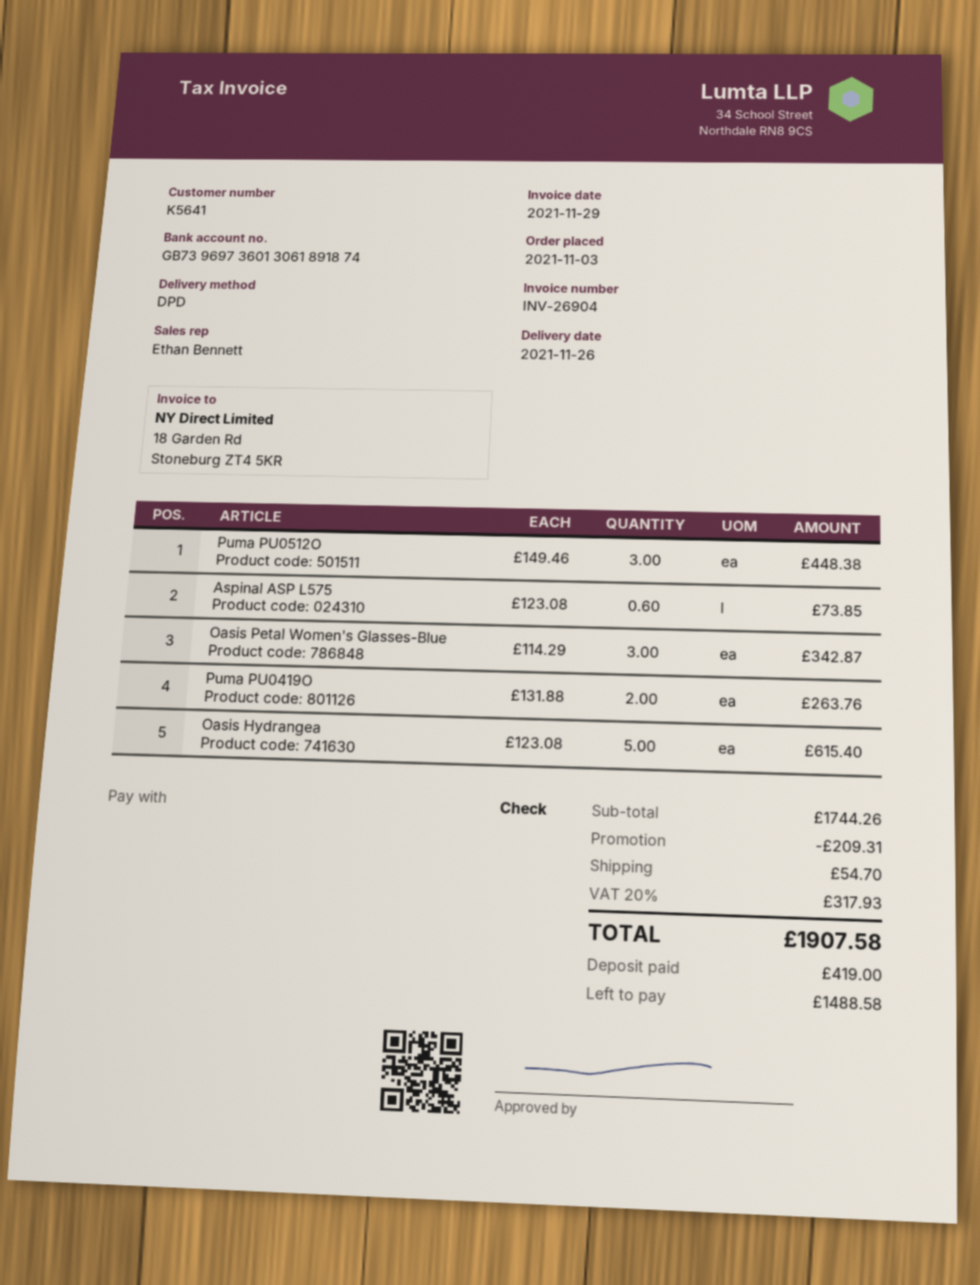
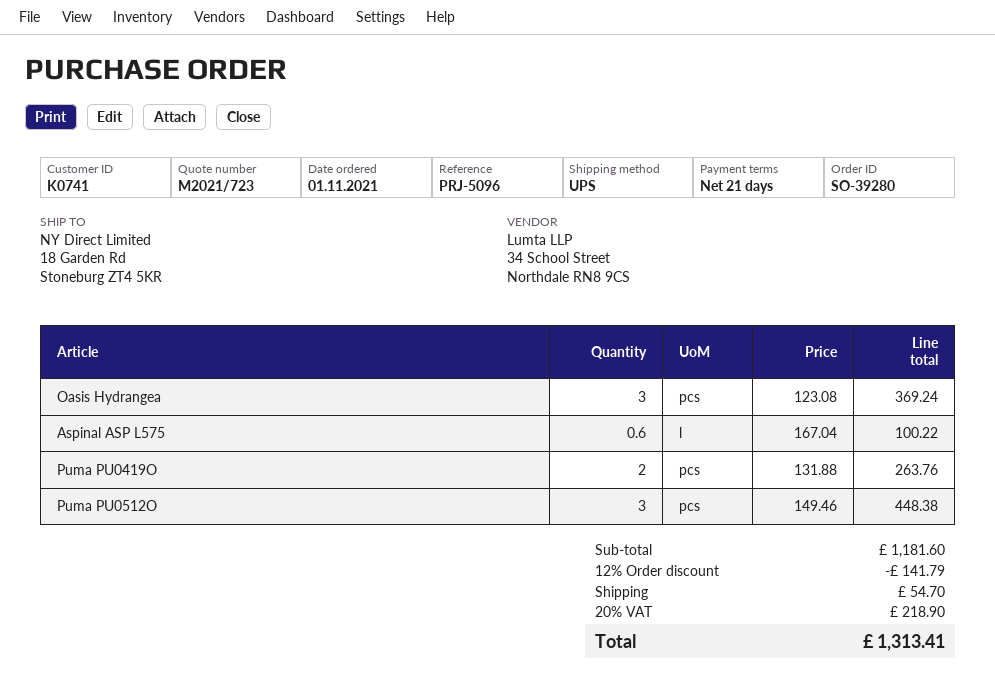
order date: 2021-11-03 -> 2021-11-01
customer number: K5641 -> K0741
shipping method: DPD -> UPS
Aspinal ASP L575: 0.6 x 123.08 = 73.85 -> 0.6 x 167.04 = 100.22
Oasis Petal Women's Glasses-Blue: 3 x 114.29 = 342.87 -> none
Oasis Hydrangea: 5 x 123.08 = 615.40 -> 3 x 123.08 = 369.24
subtotal: 1744.26 -> 1181.60
discount: 209.31 -> 141.79
tax: 20% = 317.93 -> 20% = 218.90
total: 1907.58 -> 1313.41

